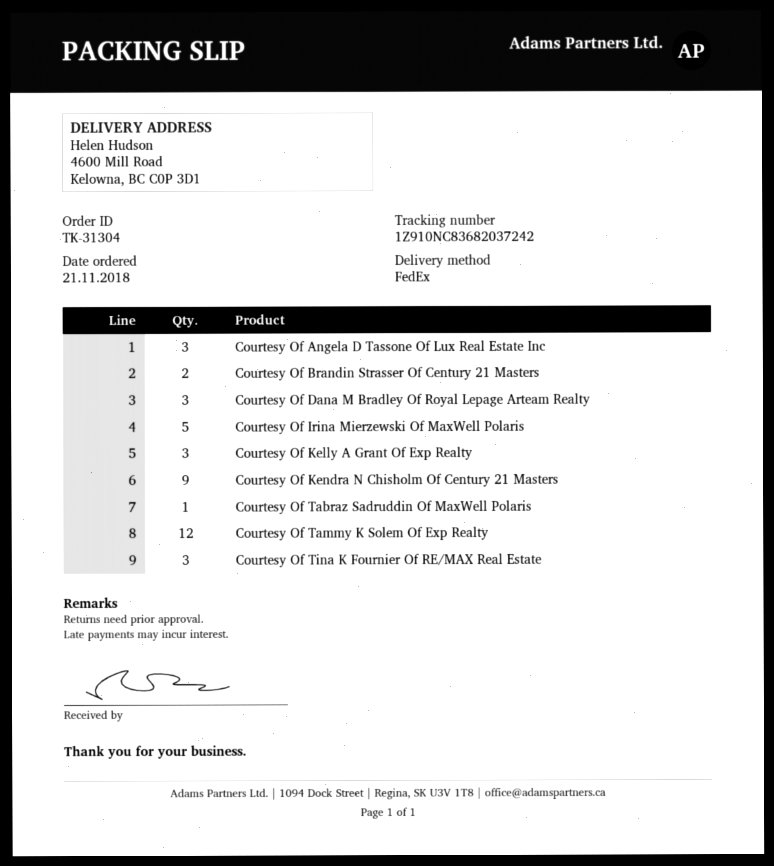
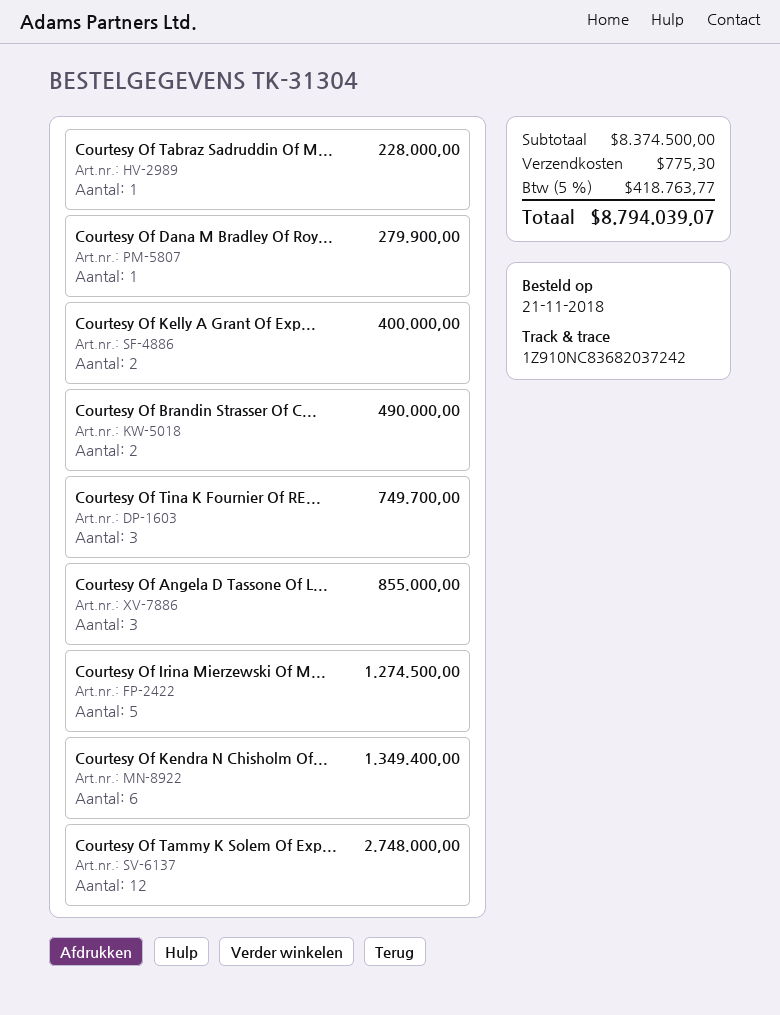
Courtesy Of Dana M Bradley Of Royal Lepage Arteam Realty: 3 -> 1
Courtesy Of Kelly A Grant Of Exp Realty: 3 -> 2
Courtesy Of Kendra N Chisholm Of Century 21 Masters: 9 -> 6

